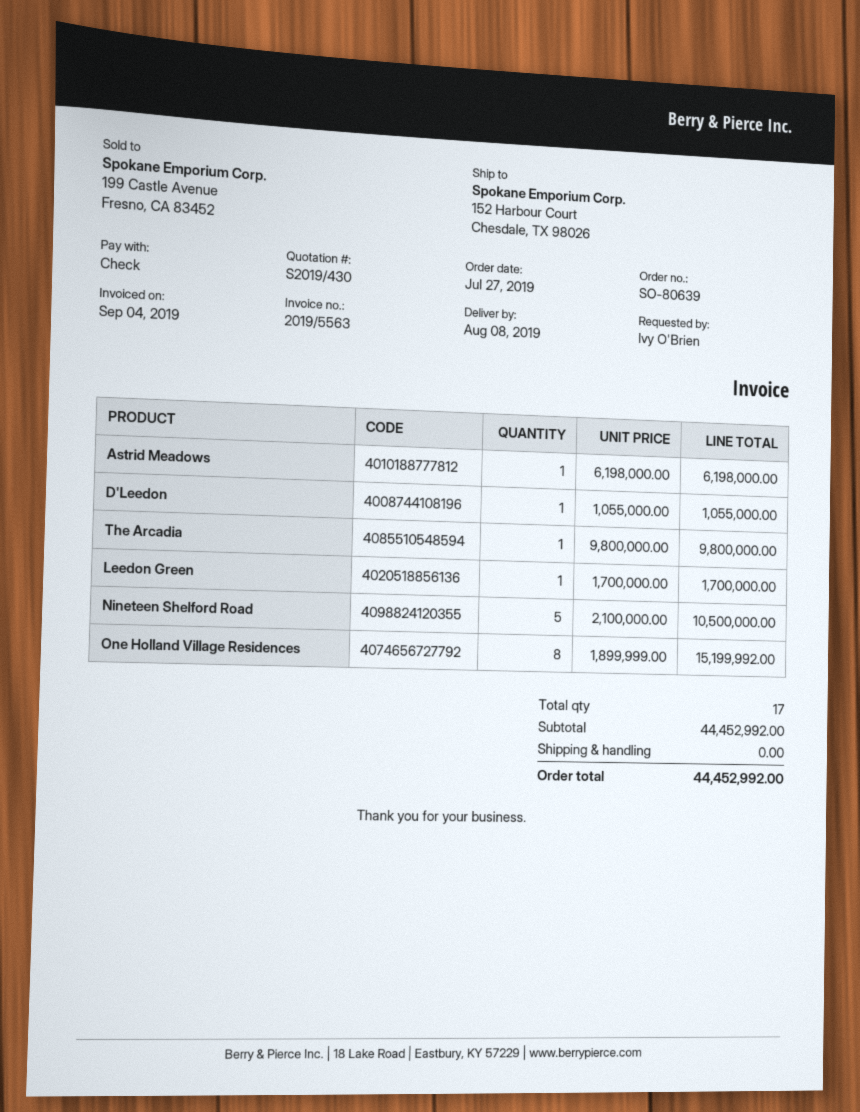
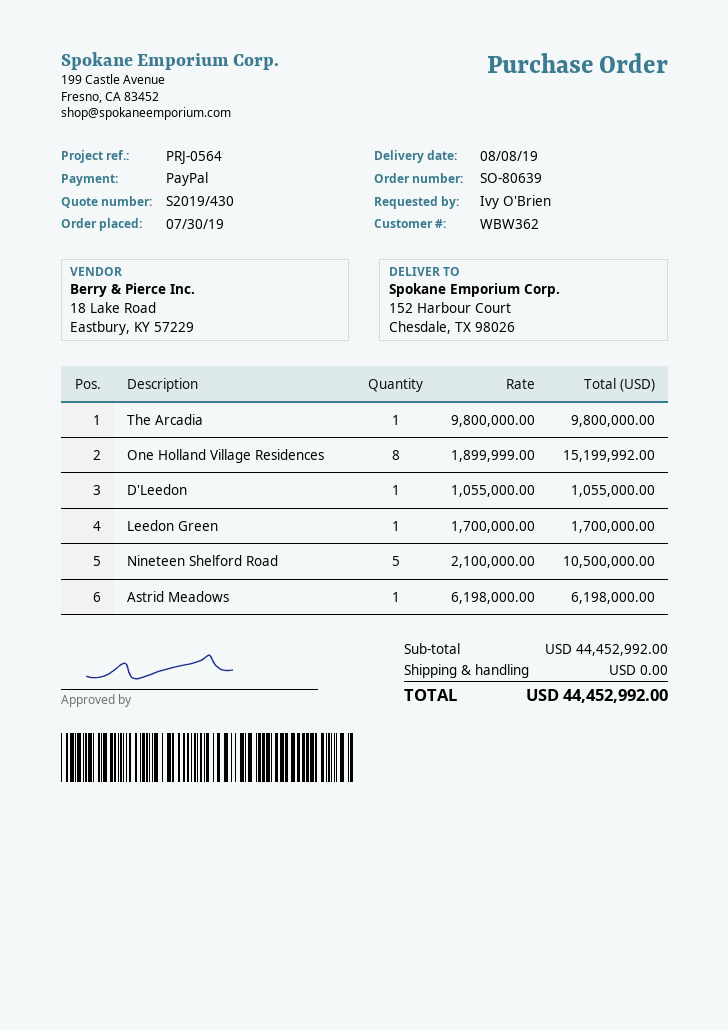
order date: 2019-07-27 -> 2019-07-30
payment method: cheque -> PayPal

